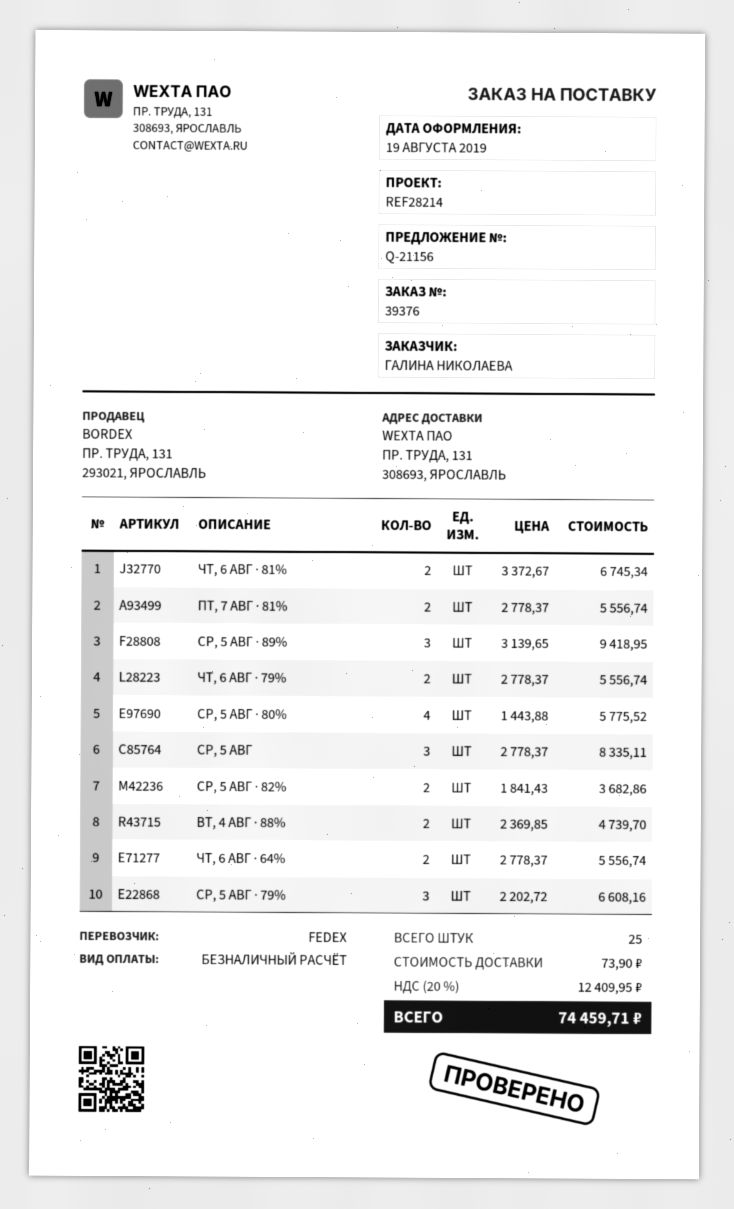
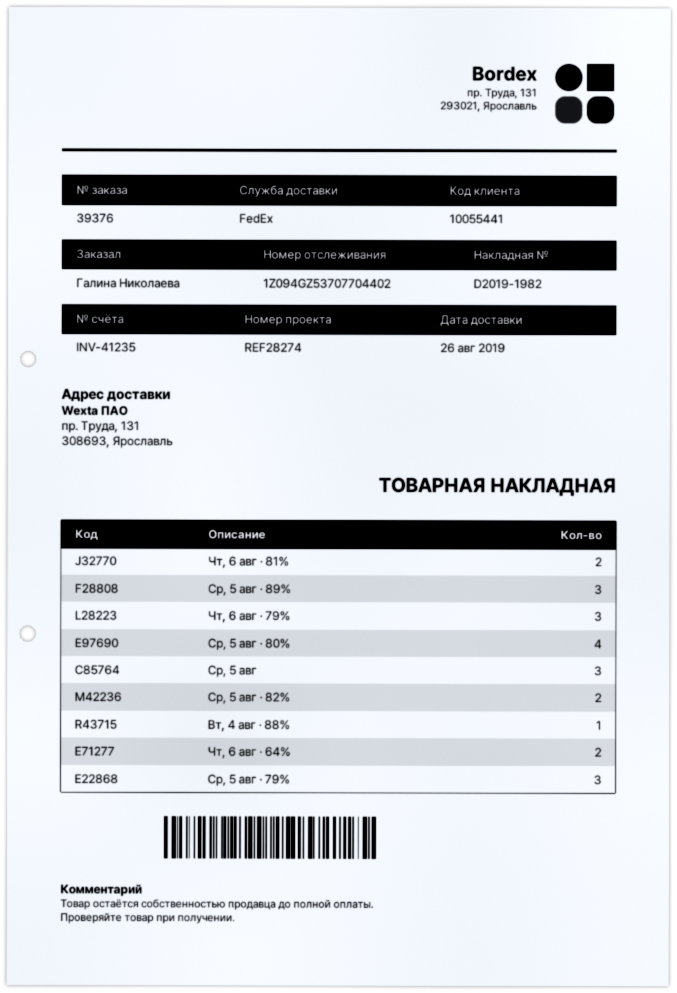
reference: REF28214 -> REF28274
ПТ, 7 АВГ · 81%: 2 -> none
ЧТ, 6 АВГ · 79%: 2 -> 3
ВТ, 4 АВГ · 88%: 2 -> 1

